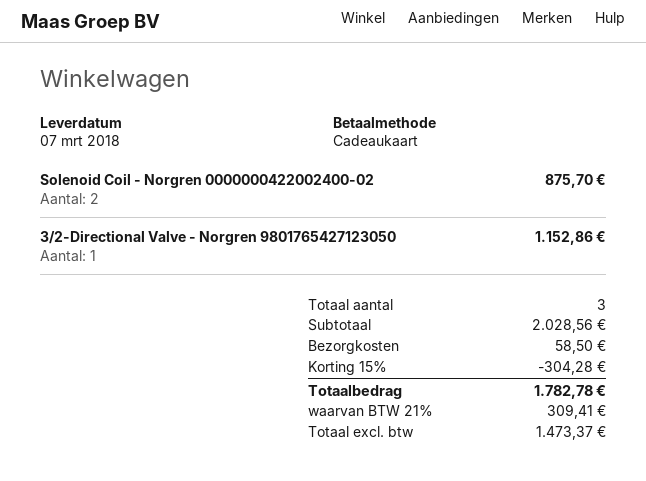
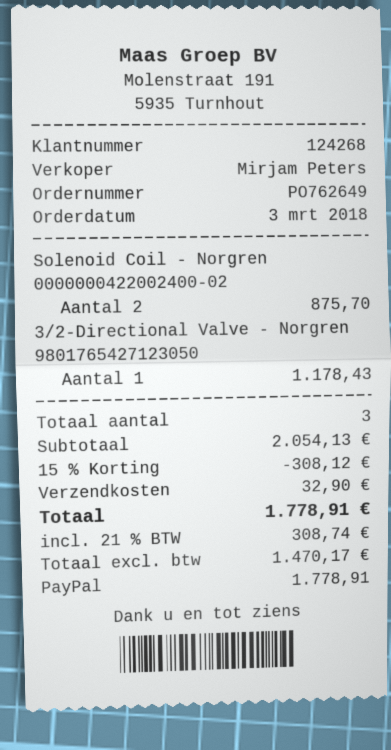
payment method: gift card -> PayPal
3/2-Directional Valve - Norgren 9801765427123050: 1 for 1152.86 -> 1 for 1178.43
subtotal: 2028.56 -> 2054.13
discount: 15% = 304.28 -> 15% = 308.12
shipping: 58.50 -> 32.90
net: 1473.37 -> 1470.17
tax: 21% = 309.41 -> 21% = 308.74
total: 1782.78 -> 1778.91

